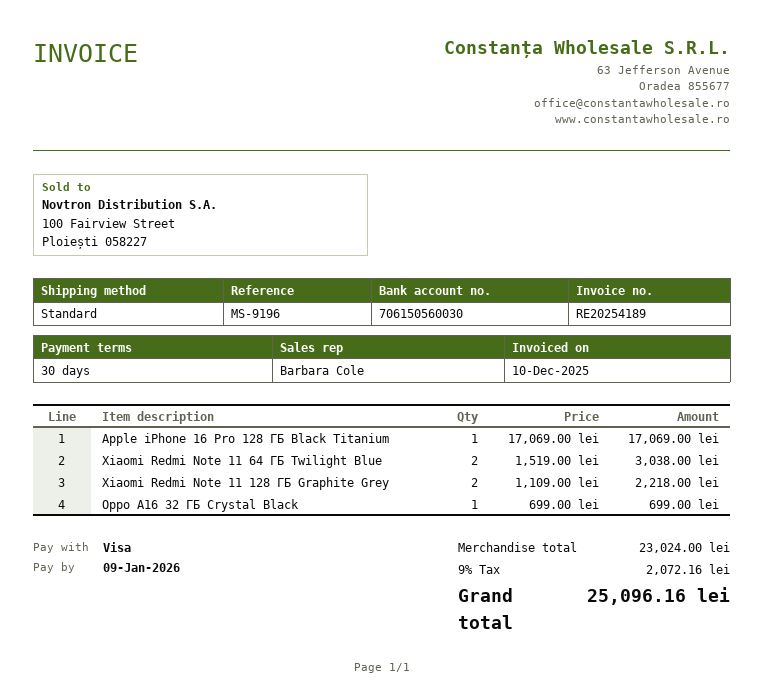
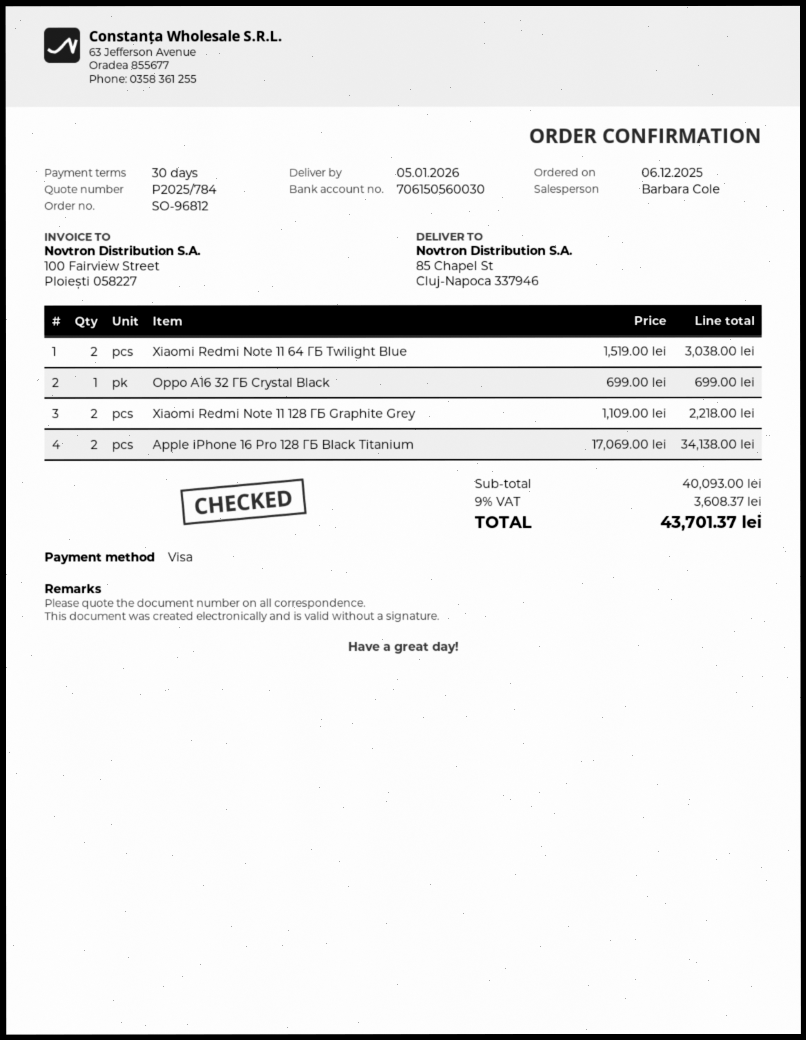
Apple iPhone 16 Pro 128 ГБ Black Titanium: 1 x 17069.00 = 17069.00 -> 2 x 17069.00 = 34138.00
subtotal: 23024.00 -> 40093.00
tax: 9% = 2072.16 -> 9% = 3608.37
total: 25096.16 -> 43701.37

